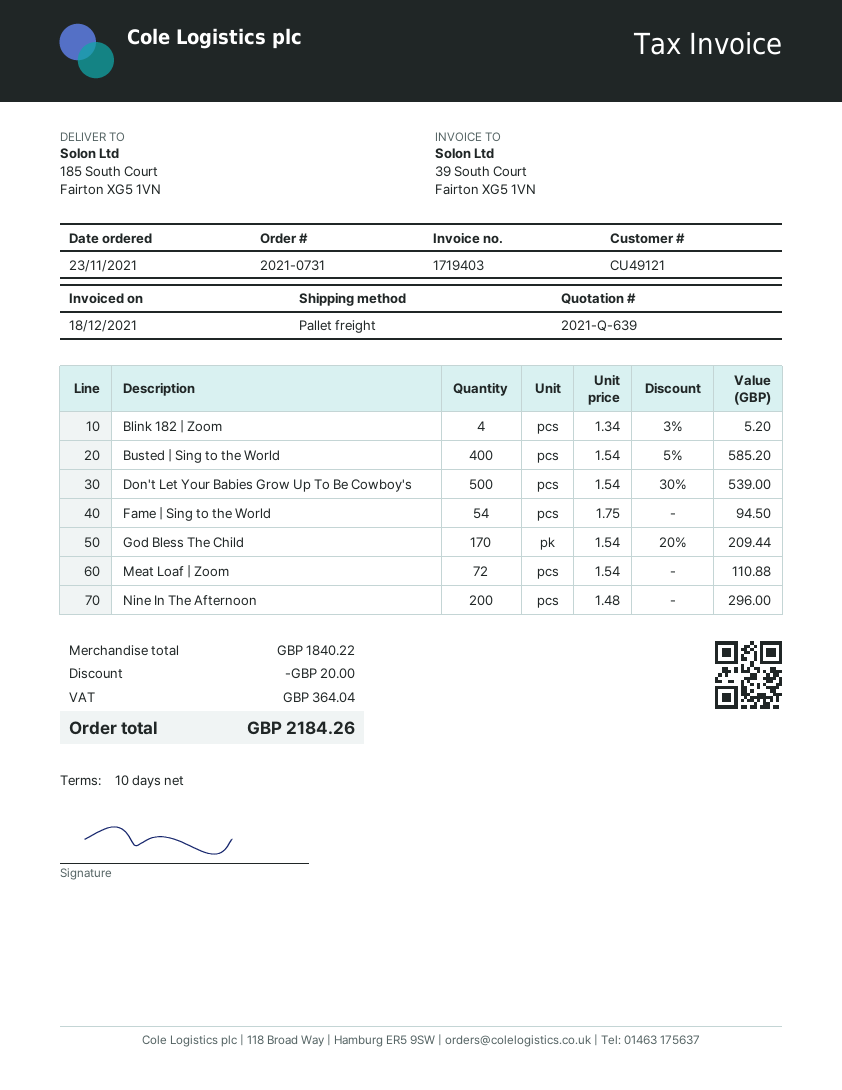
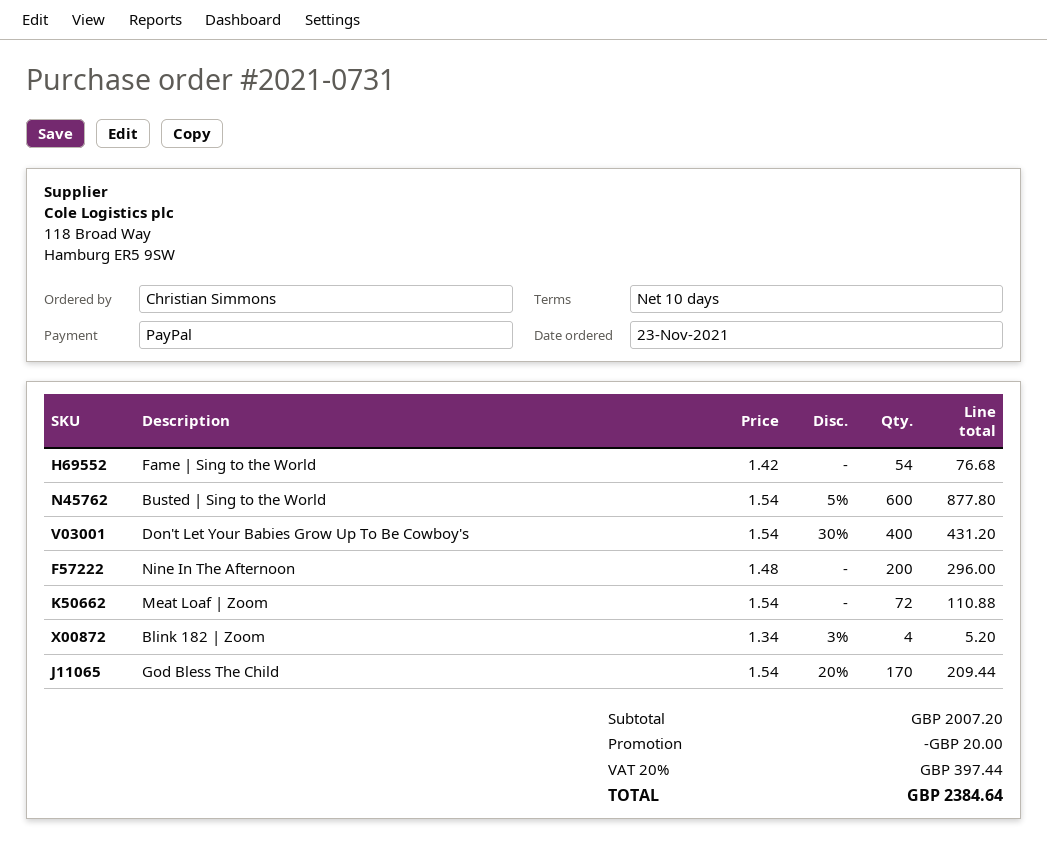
Busted | Sing to the World: 400 x 1.54 - 5% = 585.20 -> 600 x 1.54 - 5% = 877.80
Don't Let Your Babies Grow Up To Be Cowboy's: 500 x 1.54 - 30% = 539.00 -> 400 x 1.54 - 30% = 431.20
Fame | Sing to the World: 54 x 1.75 = 94.50 -> 54 x 1.42 = 76.68
subtotal: 1840.22 -> 2007.20
tax: 364.04 -> 397.44
total: 2184.26 -> 2384.64

